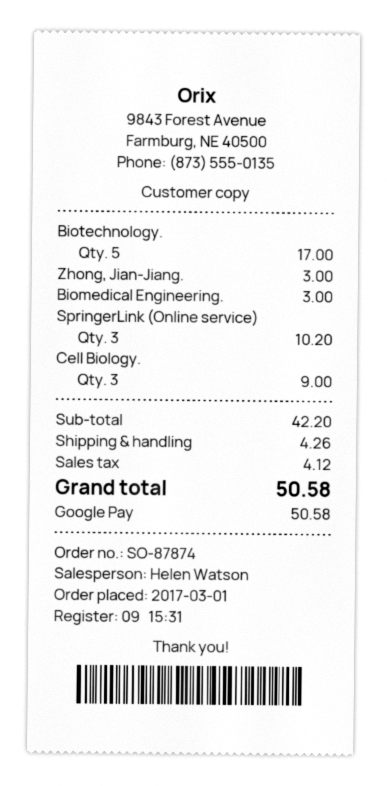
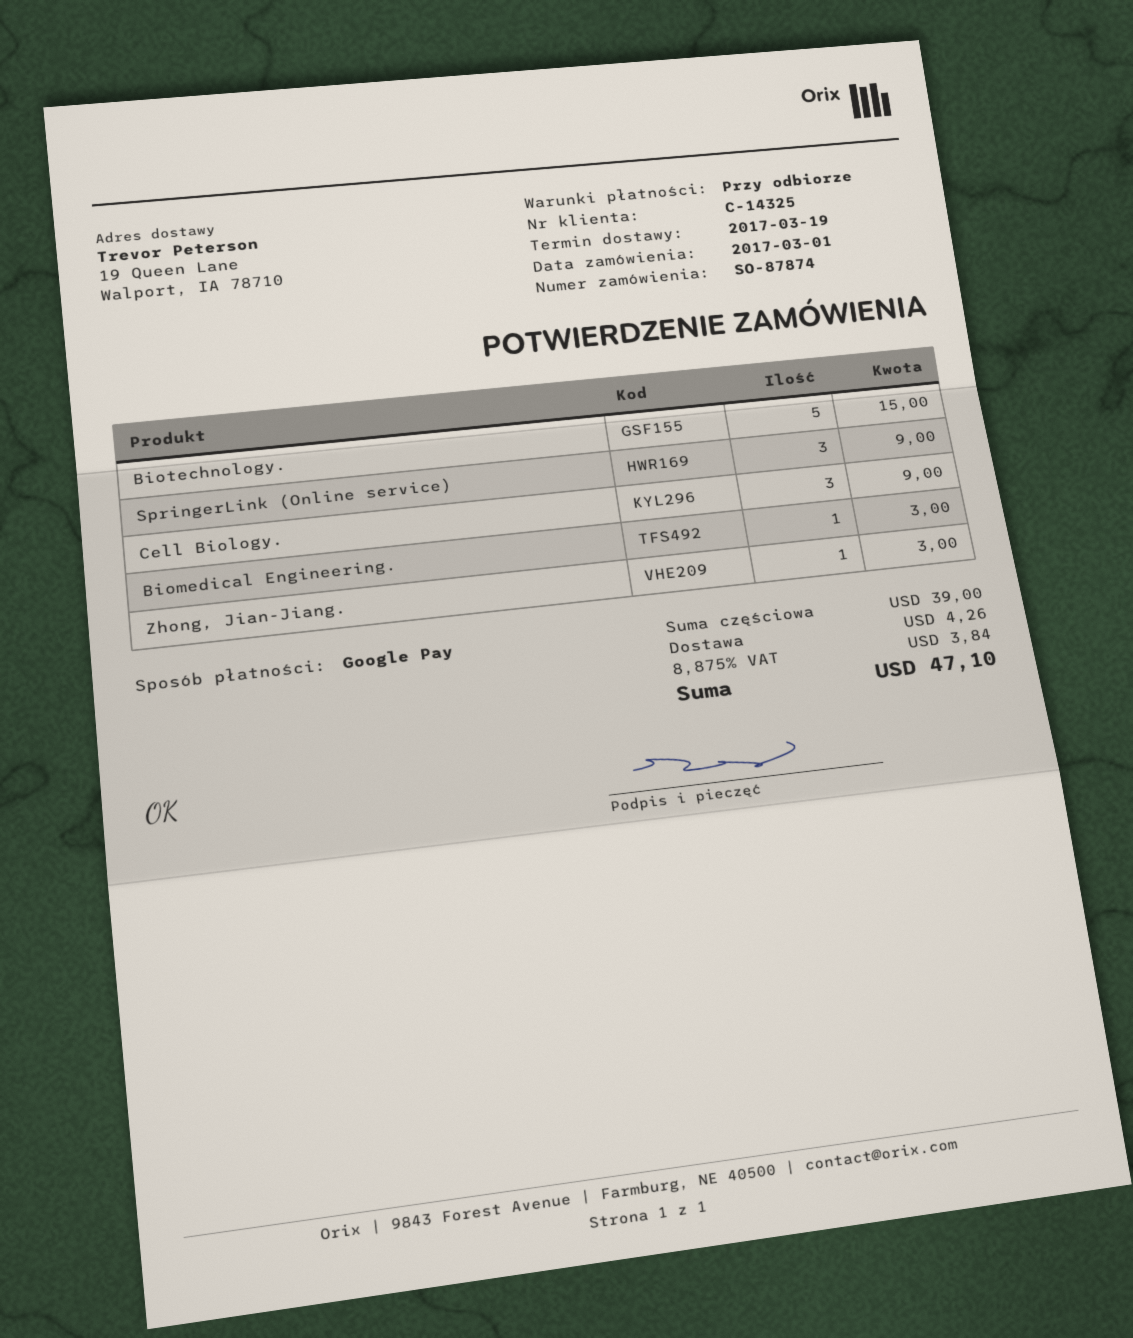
Biotechnology.: 5 for 17.00 -> 5 for 15.00
SpringerLink (Online service): 3 for 10.20 -> 3 for 9.00
subtotal: 42.20 -> 39.00
tax: 4.12 -> 3.84
total: 50.58 -> 47.10

